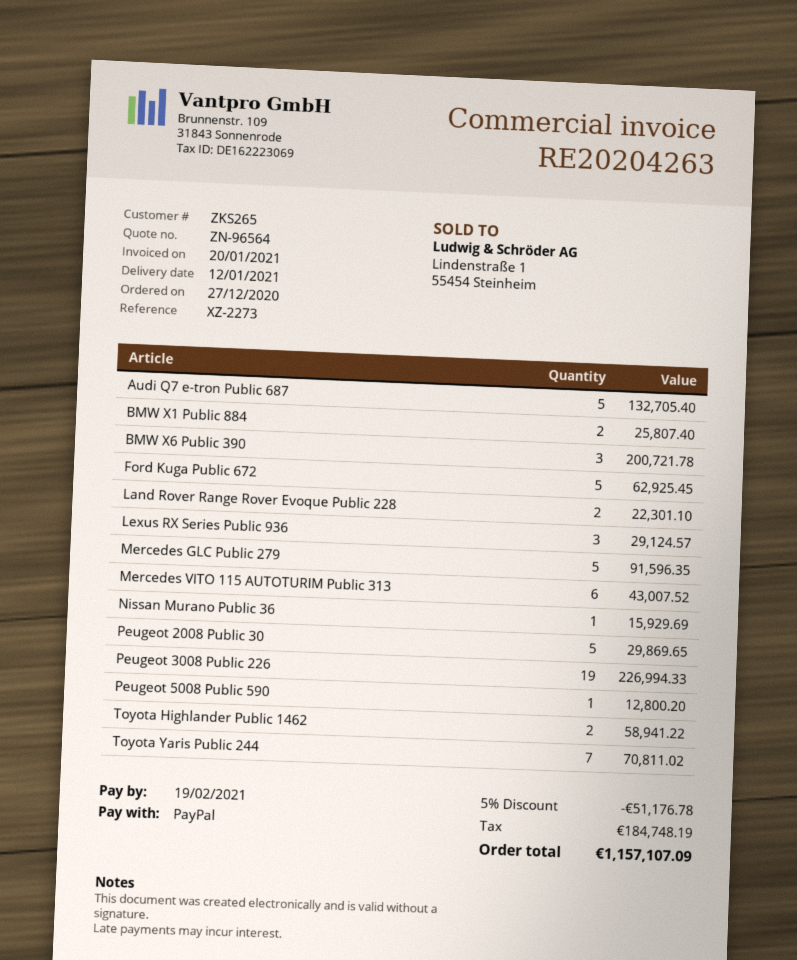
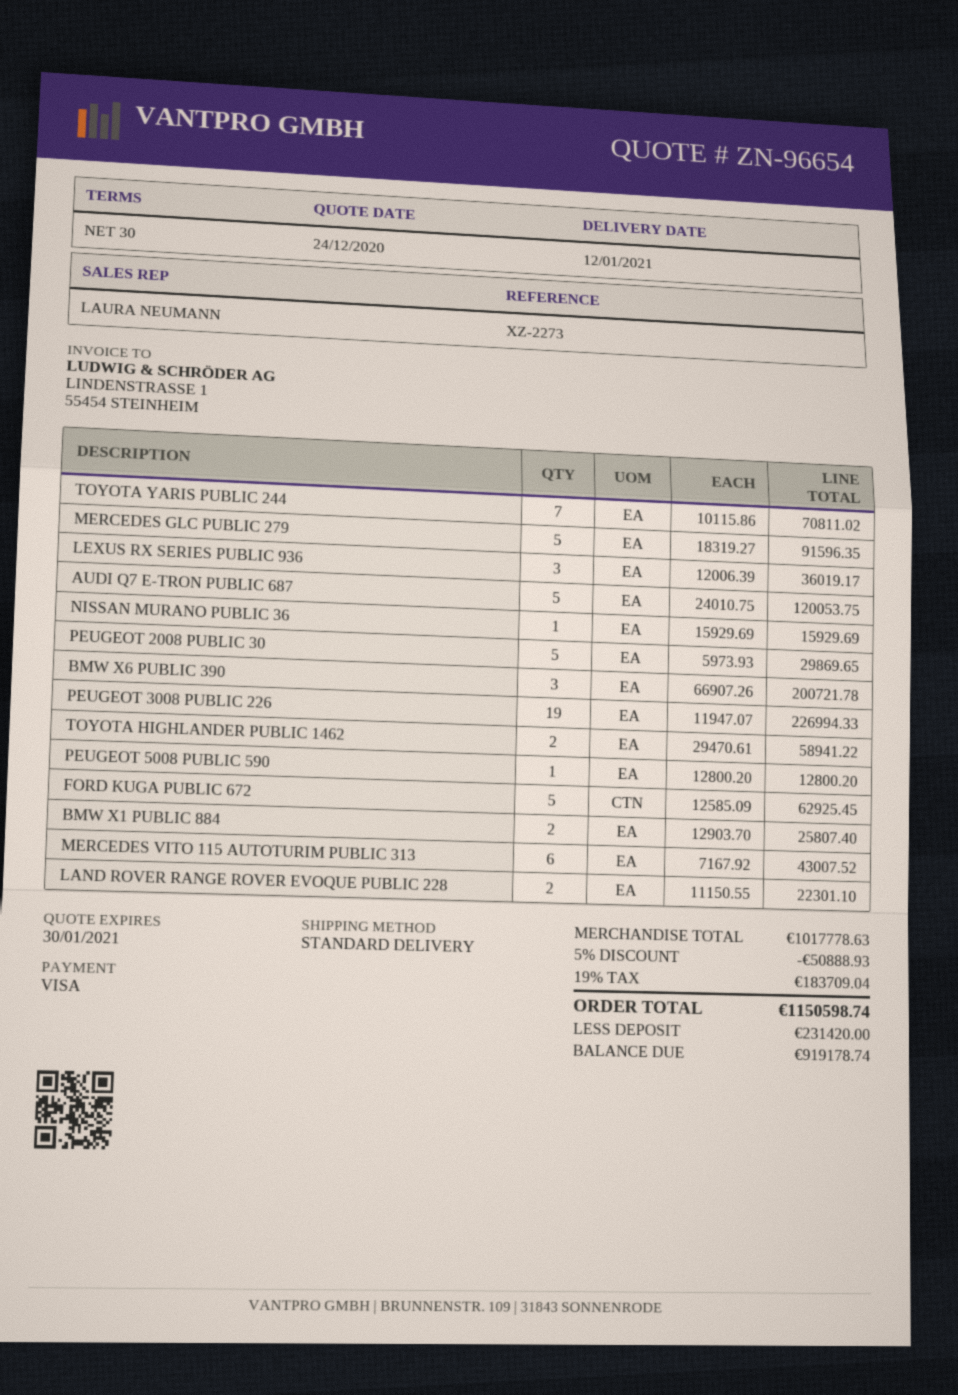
quote number: ZN-96564 -> ZN-96654
payment method: PayPal -> Visa
Audi Q7 e-tron Public 687: 5 for 132705.40 -> 5 for 120053.75
Lexus RX Series Public 936: 3 for 29124.57 -> 3 for 36019.17
discount: 5% = 51176.78 -> 5% = 50888.93
tax: 184748.19 -> 183709.04
total: 1157107.09 -> 1150598.74

